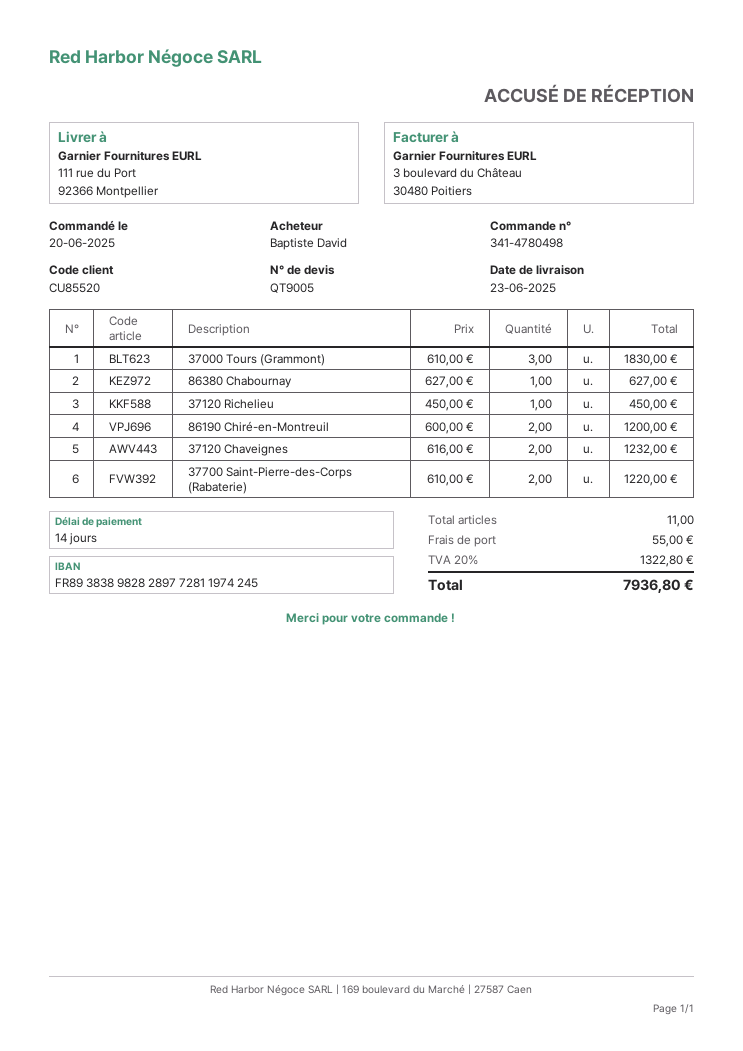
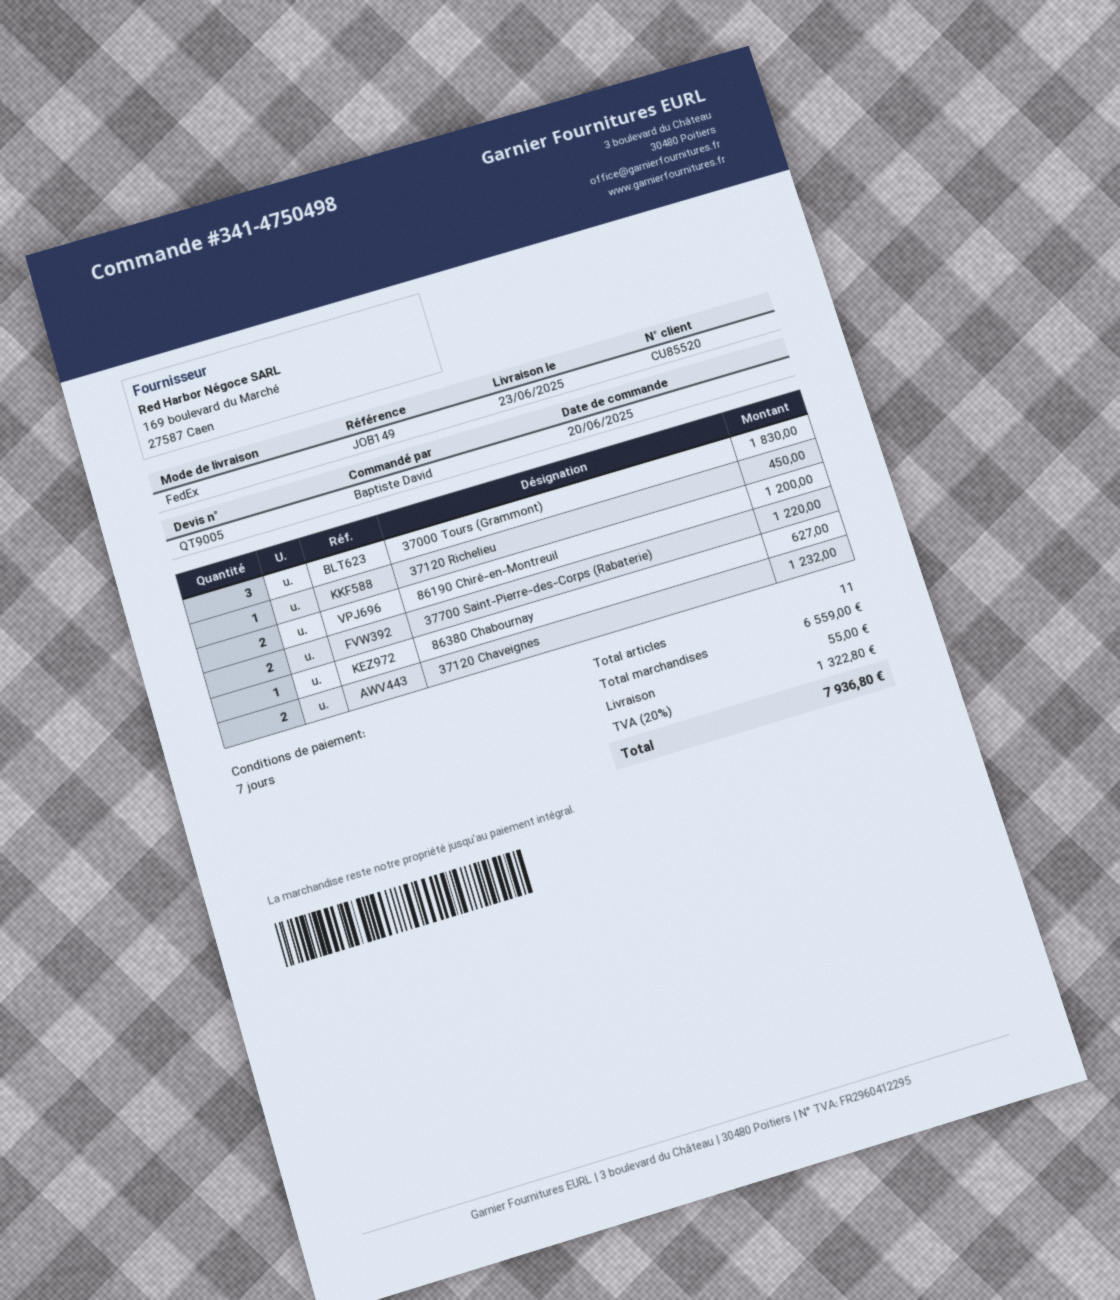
order number: 341-4780498 -> 341-4750498
payment terms: 14 days -> 7 days

